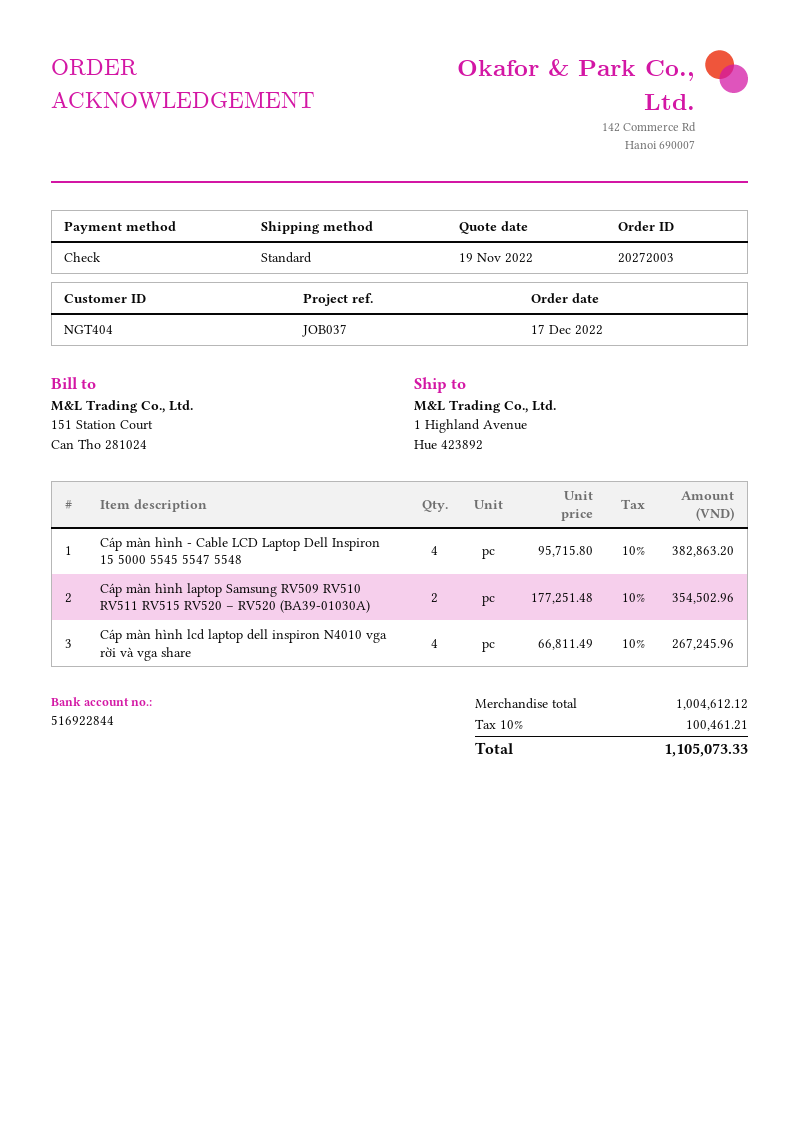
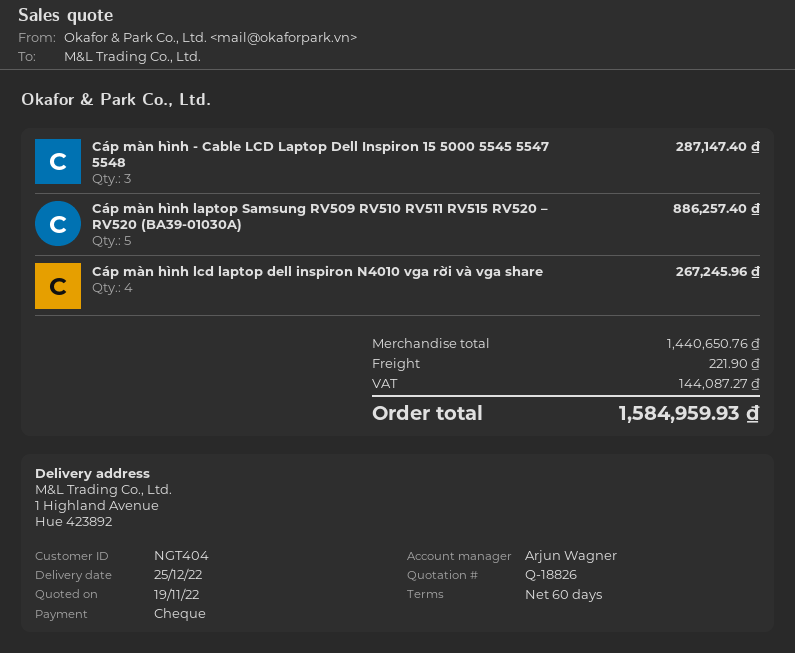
Cáp màn hình - Cable LCD Laptop Dell Inspiron 15 5000 5545 5547 5548: 4 for 382863.20 -> 3 for 287147.40
Cáp màn hình laptop Samsung RV509 RV510 RV511 RV515 RV520 – RV520 (BA39-01030A): 2 for 354502.96 -> 5 for 886257.40
subtotal: 1004612.12 -> 1440650.76
shipping: none -> 221.90
tax: 100461.21 -> 144087.27
total: 1105073.33 -> 1584959.93

